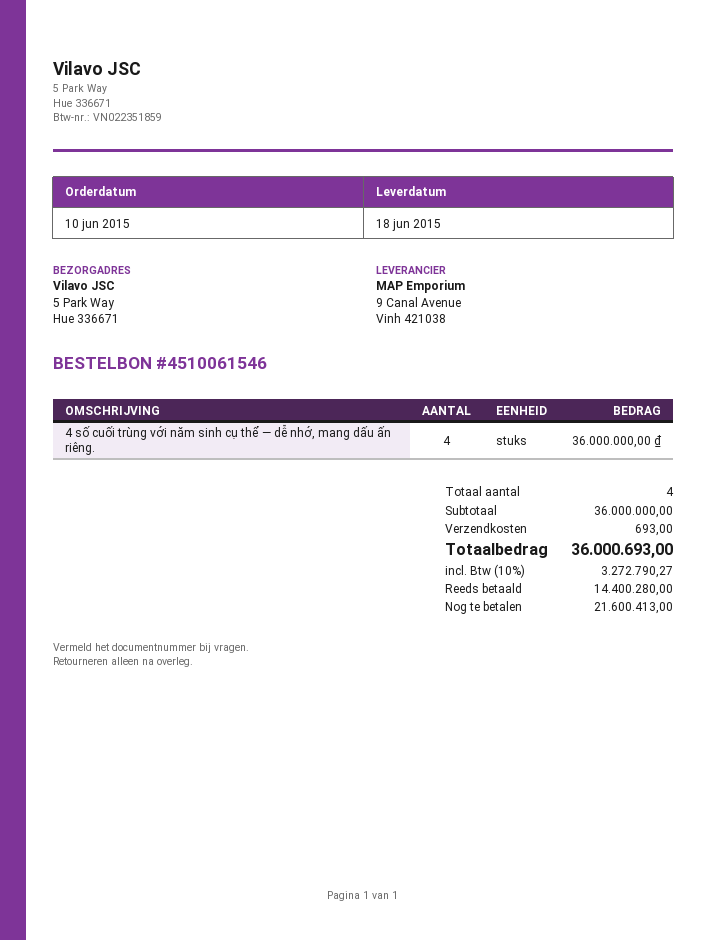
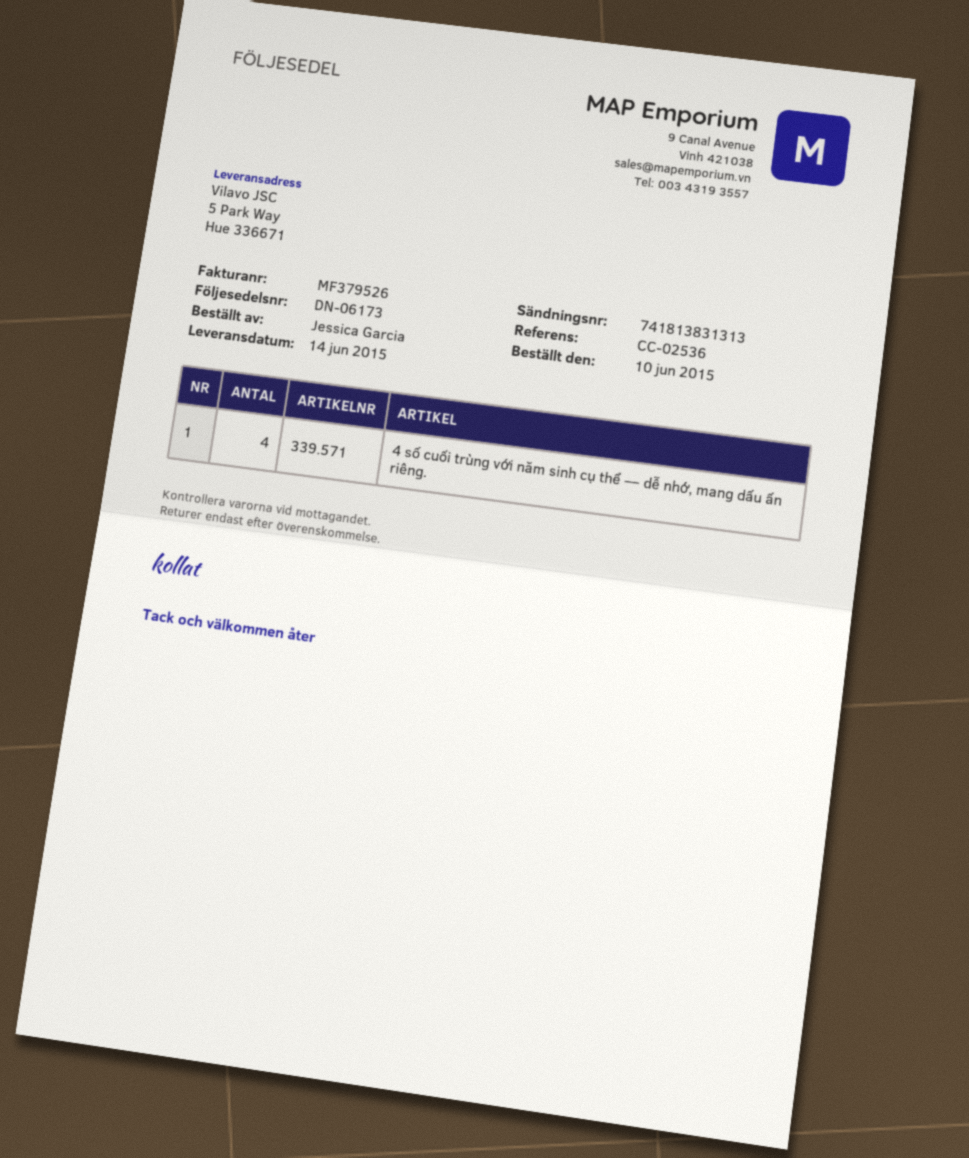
delivery date: 2015-06-18 -> 2015-06-14

